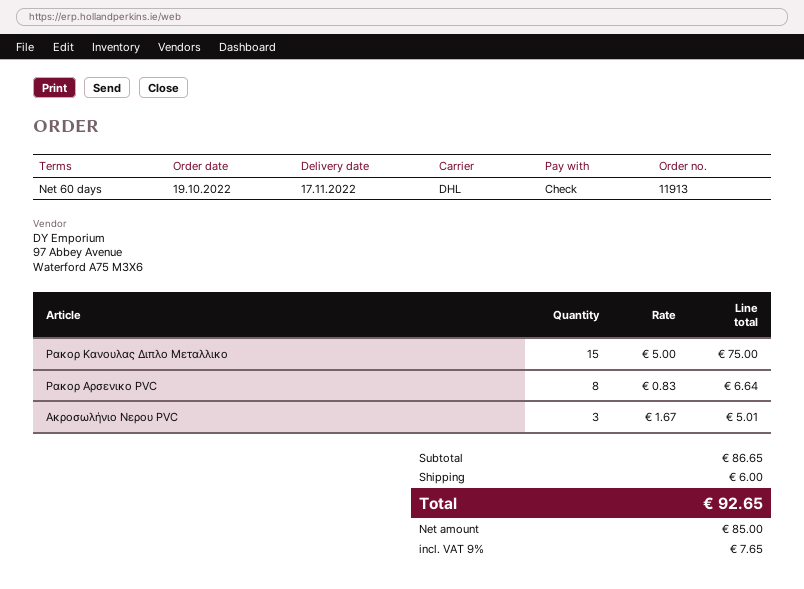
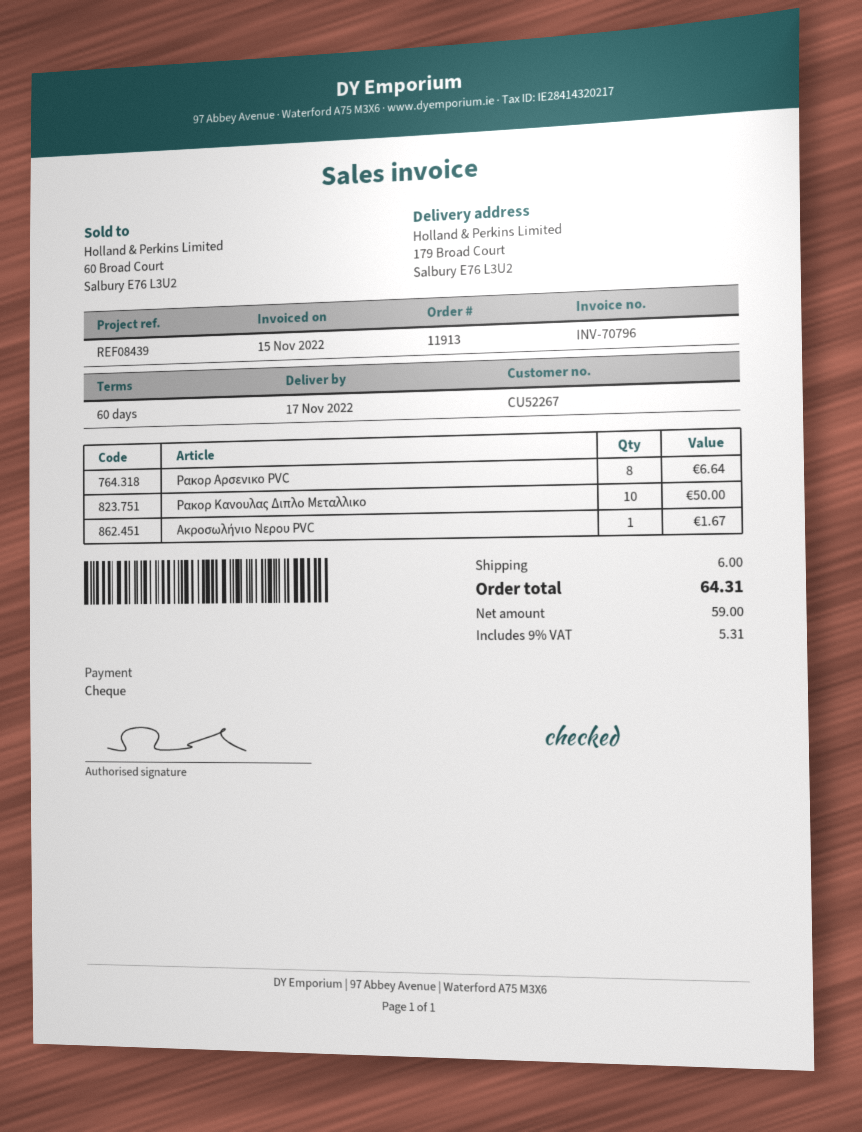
Ρακορ Κανουλας Διπλο Μεταλλικο: 15 for 75.00 -> 10 for 50.00
Ακροσωλήνιο Νερου PVC: 3 for 5.01 -> 1 for 1.67
net: 85.00 -> 59.00
tax: 9% = 7.65 -> 9% = 5.31
total: 92.65 -> 64.31

